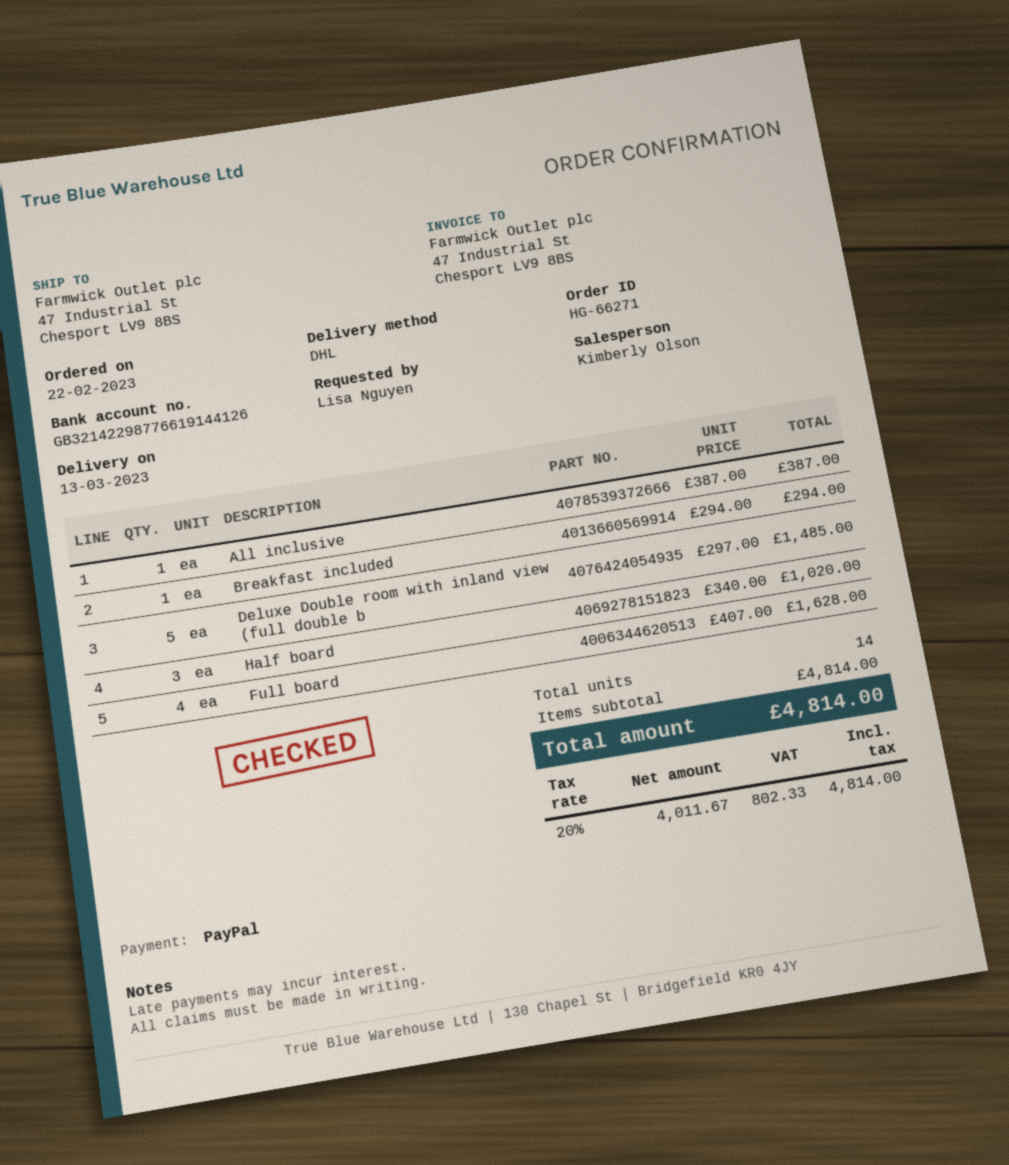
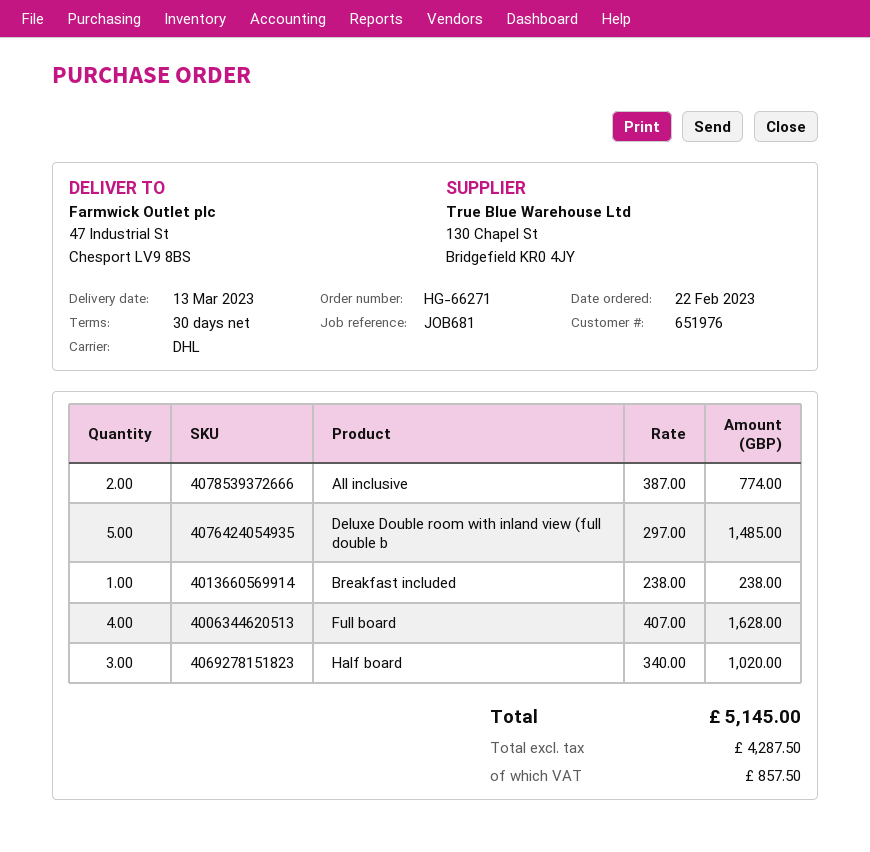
All inclusive: 1 x 387.00 = 387.00 -> 2 x 387.00 = 774.00
Breakfast included: 1 x 294.00 = 294.00 -> 1 x 238.00 = 238.00
net: 4011.67 -> 4287.50
tax: 802.33 -> 857.50
total: 4814.00 -> 5145.00

